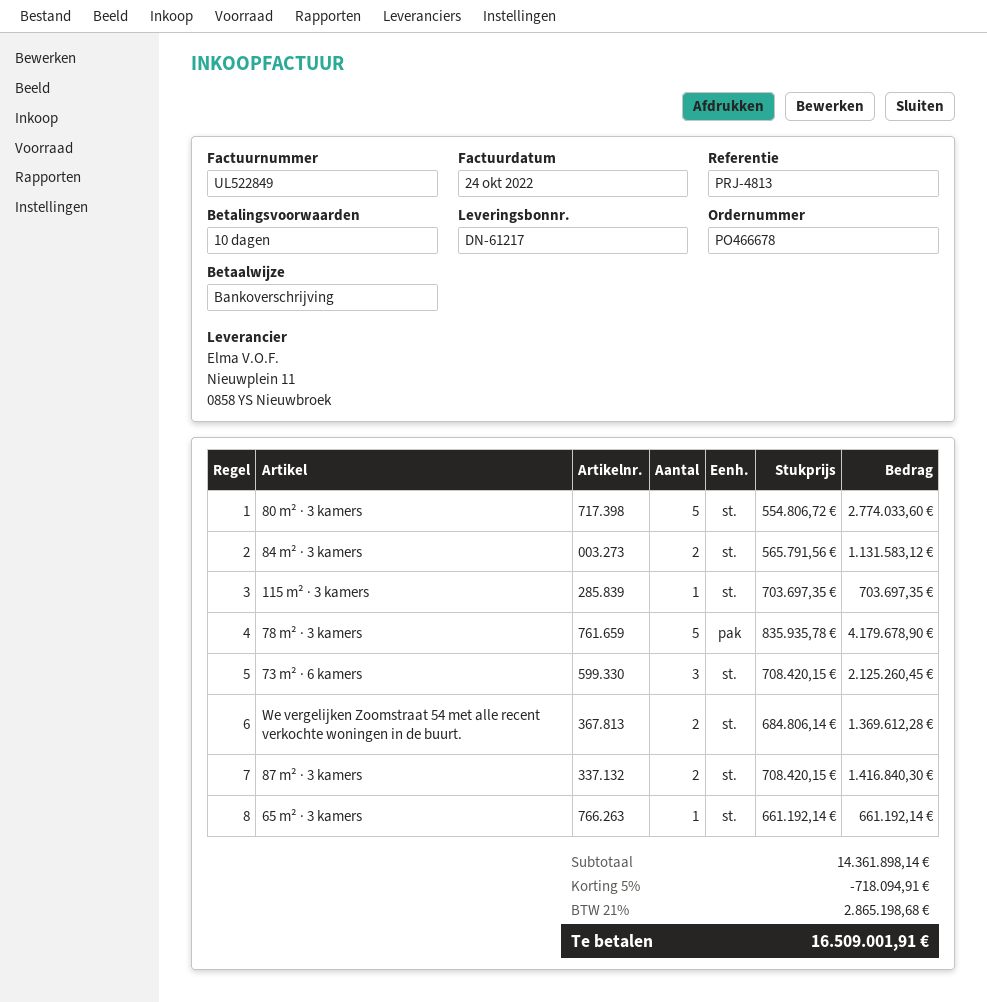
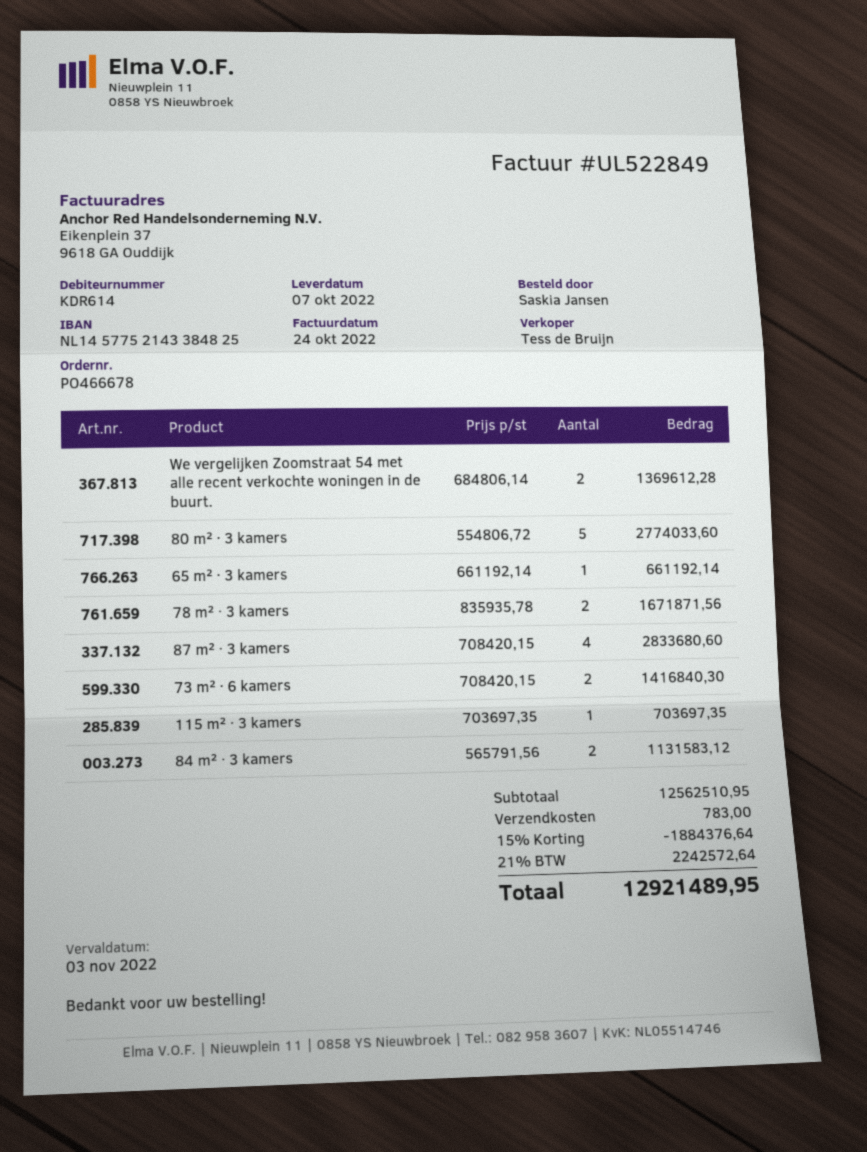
78 m² · 3 kamers: 5 x 835935.78 = 4179678.90 -> 2 x 835935.78 = 1671871.56
73 m² · 6 kamers: 3 x 708420.15 = 2125260.45 -> 2 x 708420.15 = 1416840.30
87 m² · 3 kamers: 2 x 708420.15 = 1416840.30 -> 4 x 708420.15 = 2833680.60
subtotal: 14361898.14 -> 12562510.95
discount: 5% = 718094.91 -> 15% = 1884376.64
shipping: none -> 783.00
tax: 21% = 2865198.68 -> 21% = 2242572.64
total: 16509001.91 -> 12921489.95

